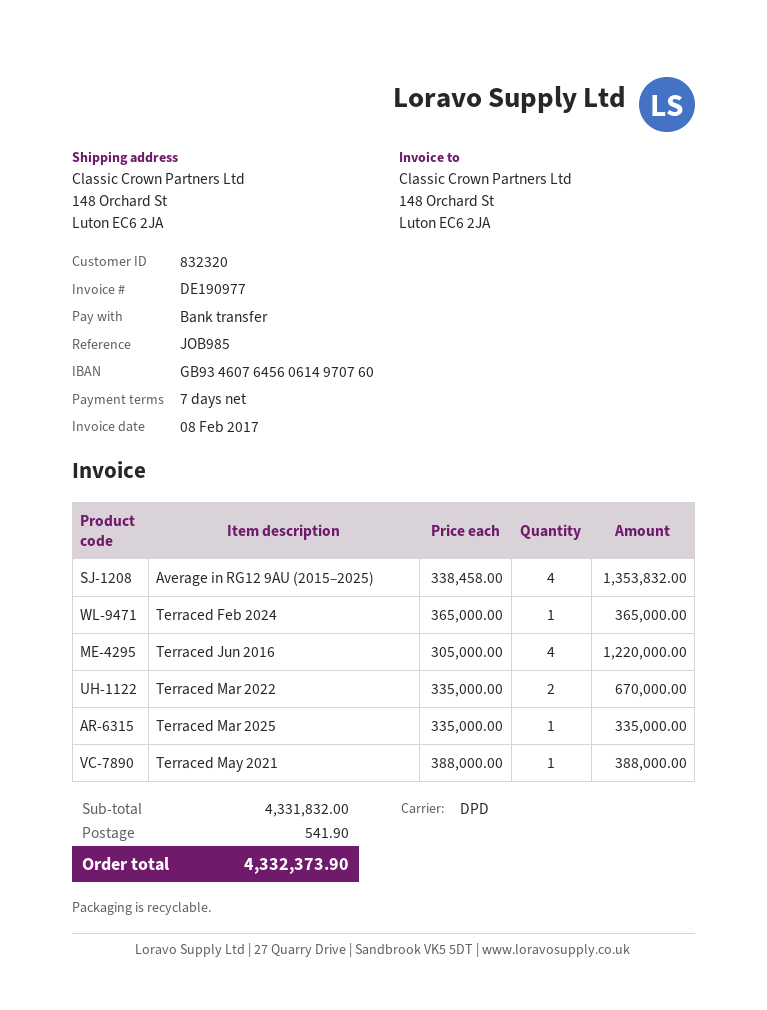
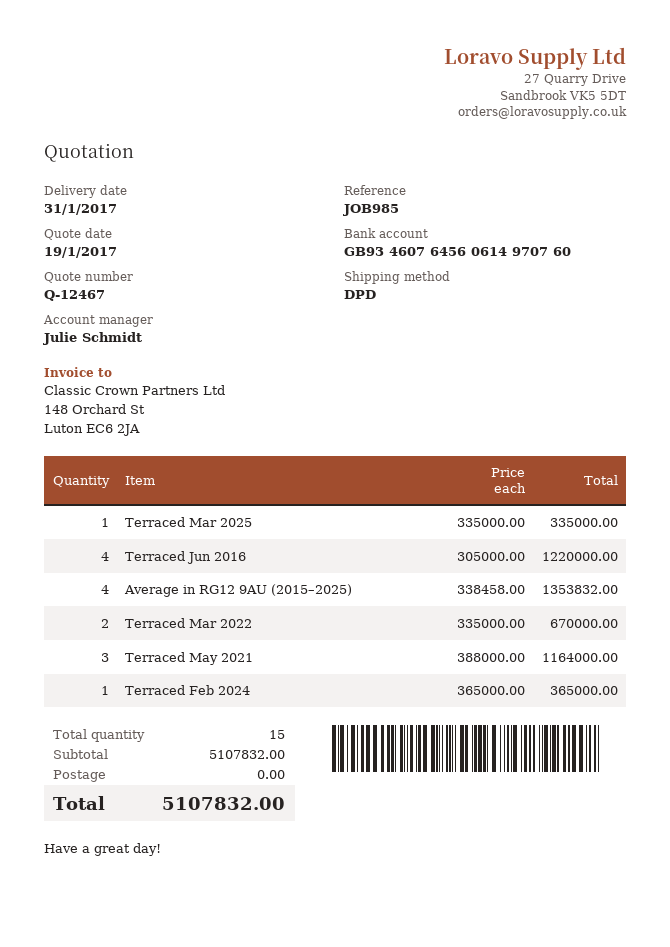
Terraced May 2021: 1 x 388000.00 = 388000.00 -> 3 x 388000.00 = 1164000.00
subtotal: 4331832.00 -> 5107832.00
shipping: 541.90 -> 0.00
total: 4332373.90 -> 5107832.00

